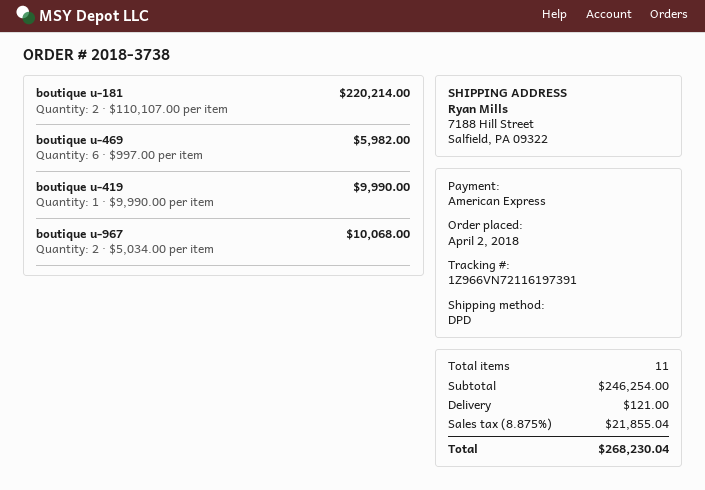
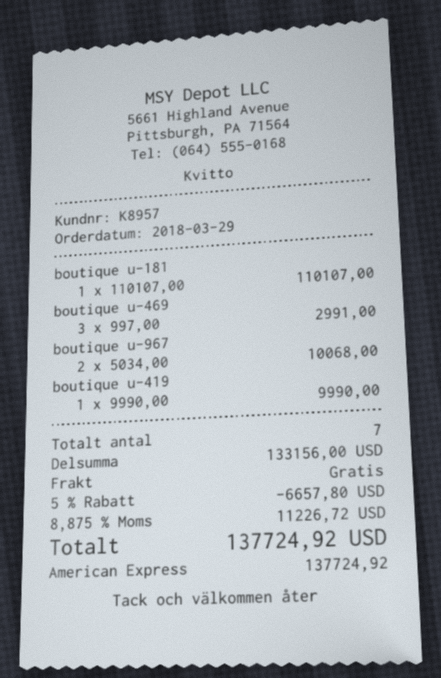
order date: 2018-04-02 -> 2018-03-29
boutique u-181: 2 x 110107.00 = 220214.00 -> 1 x 110107.00 = 110107.00
boutique u-469: 6 x 997.00 = 5982.00 -> 3 x 997.00 = 2991.00
total quantity: 11 -> 7
subtotal: 246254.00 -> 133156.00
discount: none -> 5% = 6657.80
shipping: 121.00 -> 0.00
tax: 8.875% = 21855.04 -> 8.875% = 11226.72
total: 268230.04 -> 137724.92

